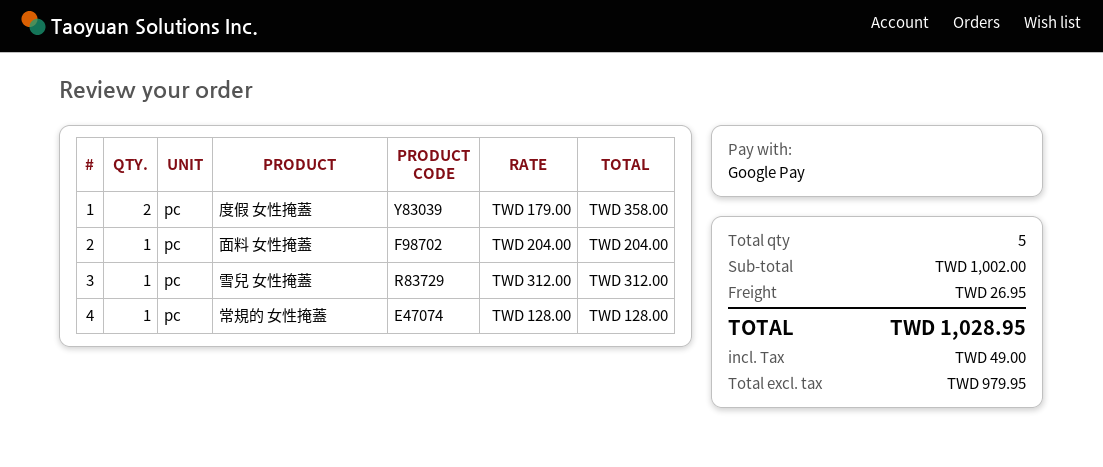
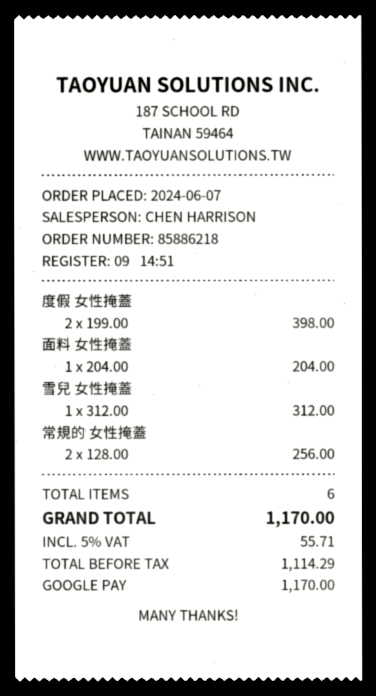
度假 女性掩蓋: 2 x 179.00 = 358.00 -> 2 x 199.00 = 398.00
常規的 女性掩蓋: 1 x 128.00 = 128.00 -> 2 x 128.00 = 256.00
total quantity: 5 -> 6
shipping: 26.95 -> none
net: 979.95 -> 1114.29
tax: 49.00 -> 55.71
total: 1028.95 -> 1170.00

